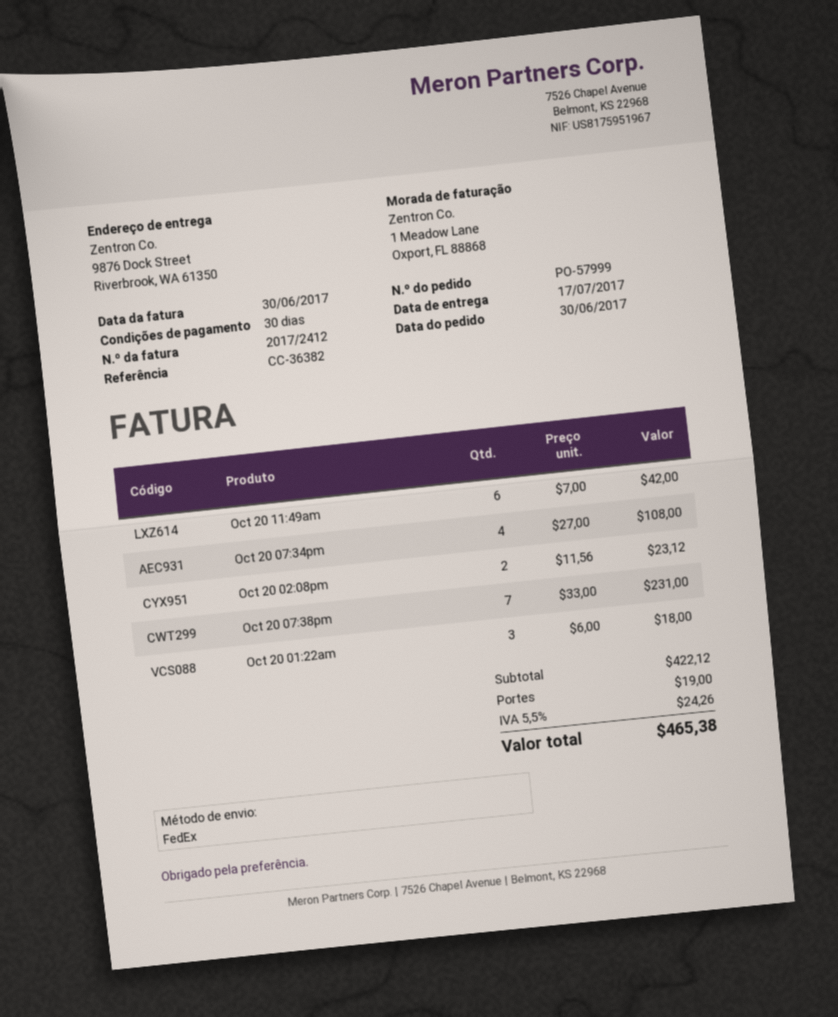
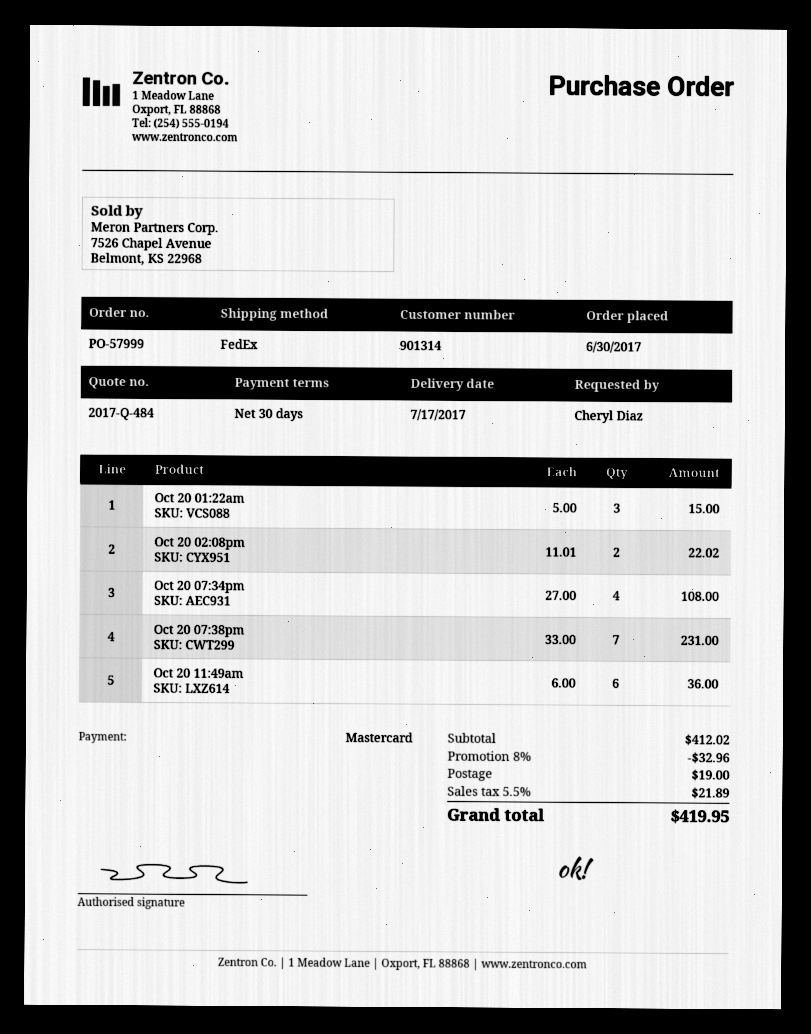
Oct 20 11:49am: 6 x 7.00 = 42.00 -> 6 x 6.00 = 36.00
Oct 20 02:08pm: 2 x 11.56 = 23.12 -> 2 x 11.01 = 22.02
Oct 20 01:22am: 3 x 6.00 = 18.00 -> 3 x 5.00 = 15.00
subtotal: 422.12 -> 412.02
discount: none -> 8% = 32.96
tax: 5.5% = 24.26 -> 5.5% = 21.89
total: 465.38 -> 419.95

